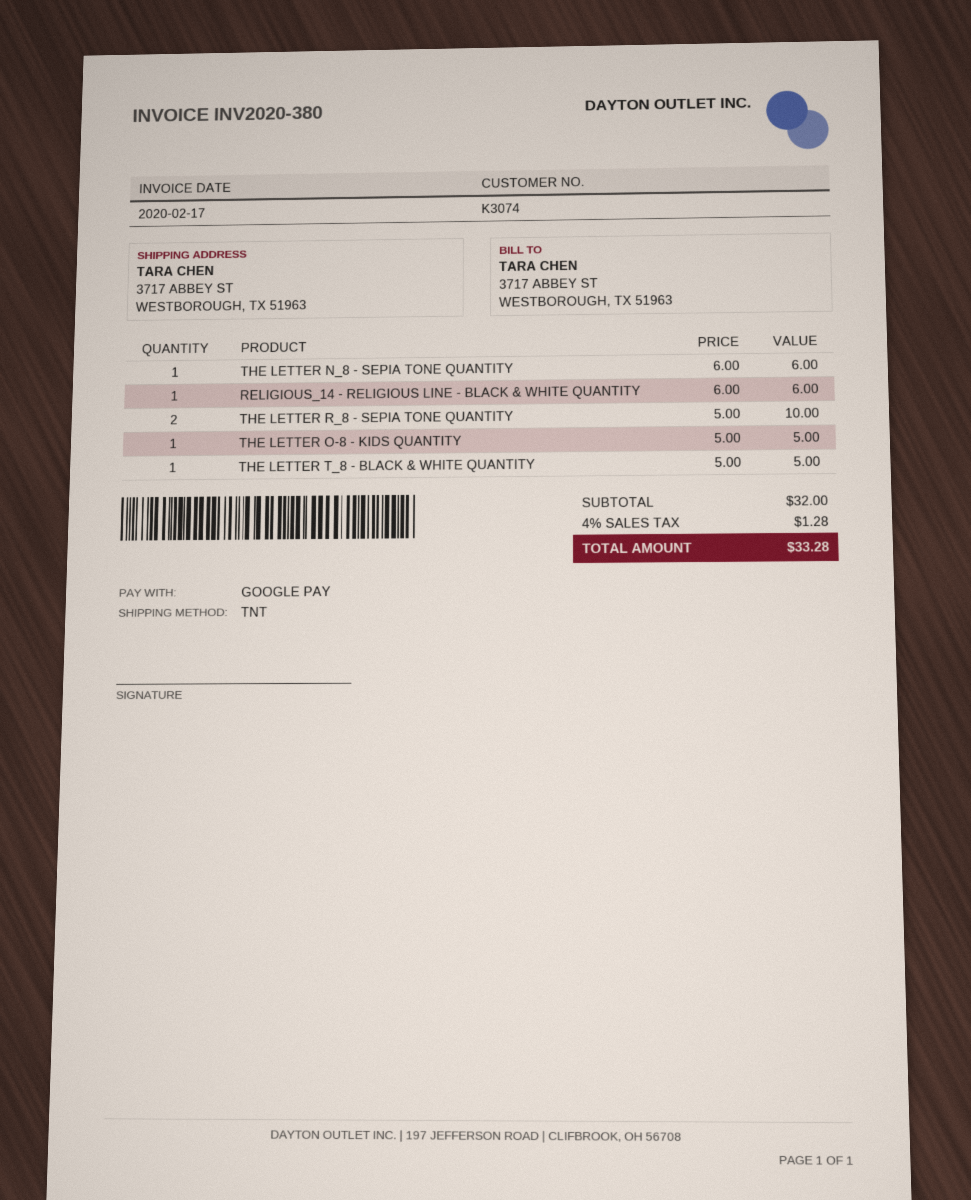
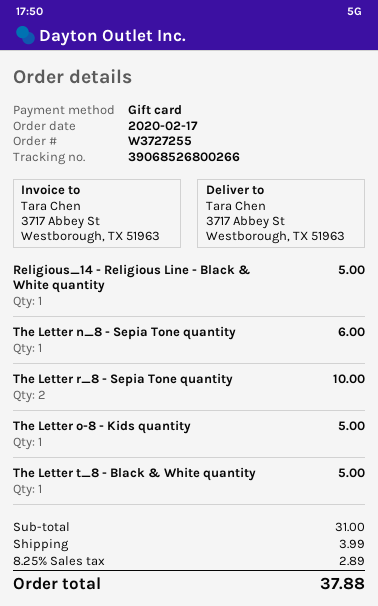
payment method: Google Pay -> gift card
RELIGIOUS_14 - RELIGIOUS LINE - BLACK & WHITE QUANTITY: 1 for 6.00 -> 1 for 5.00
subtotal: 32.00 -> 31.00
shipping: none -> 3.99
tax: 4% = 1.28 -> 8.25% = 2.89
total: 33.28 -> 37.88

